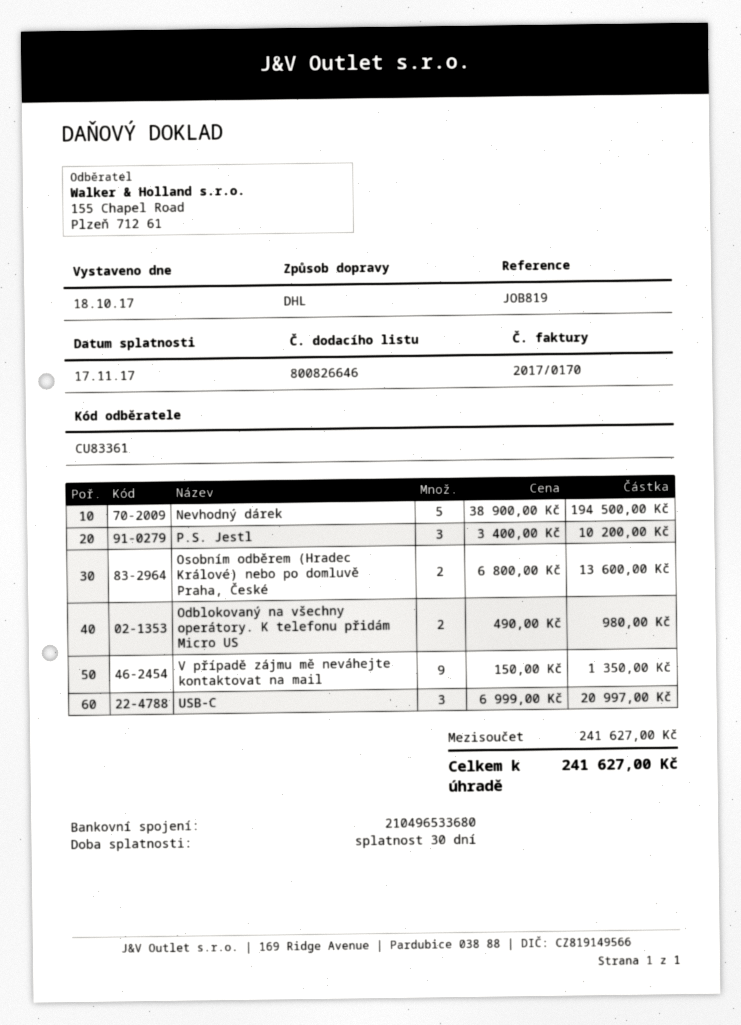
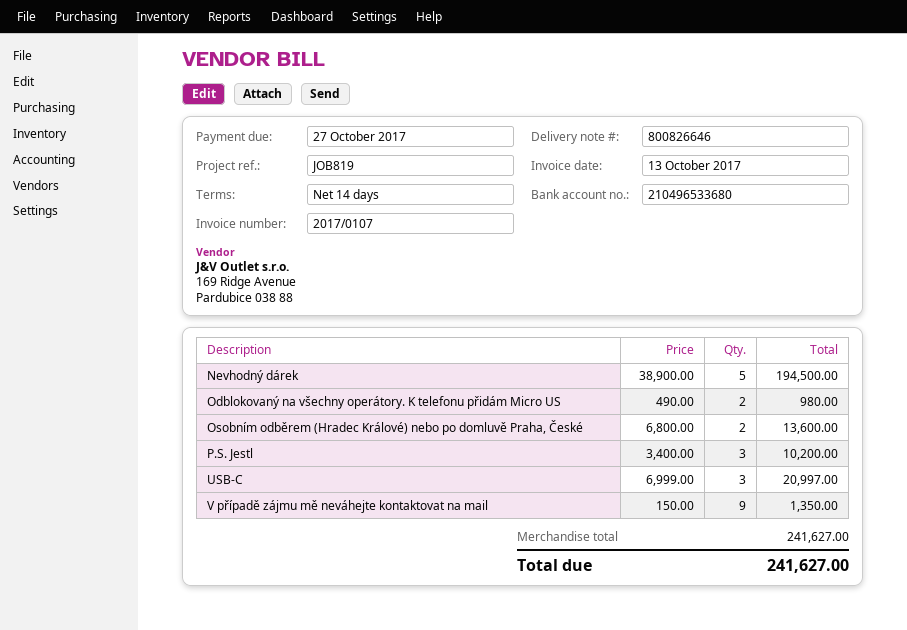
invoice number: 2017/0170 -> 2017/0107
invoice date: 2017-10-18 -> 2017-10-13
payment terms: 30 days -> 14 days
due date: 2017-11-17 -> 2017-10-27

